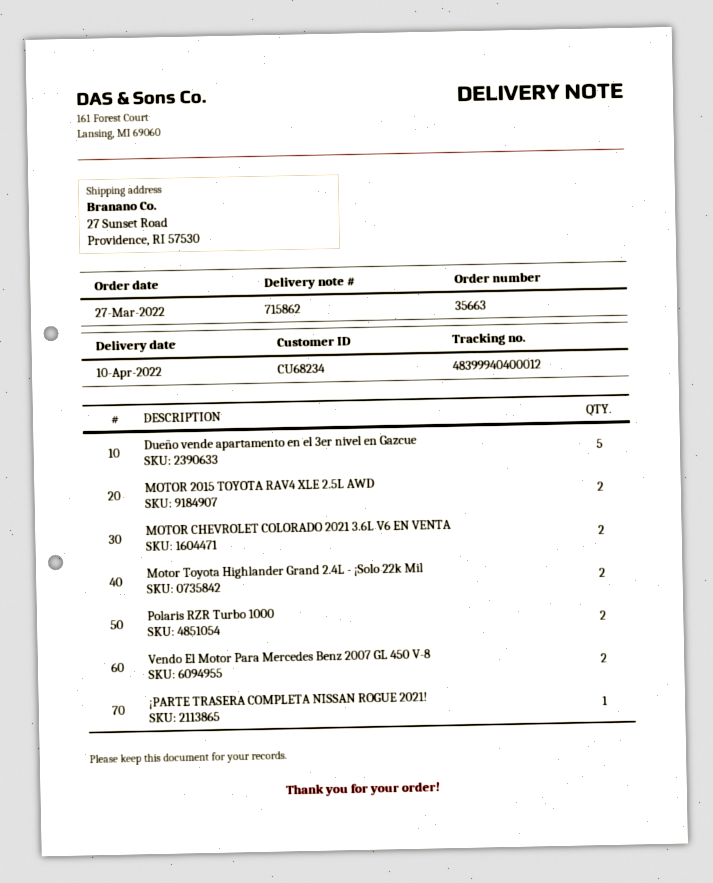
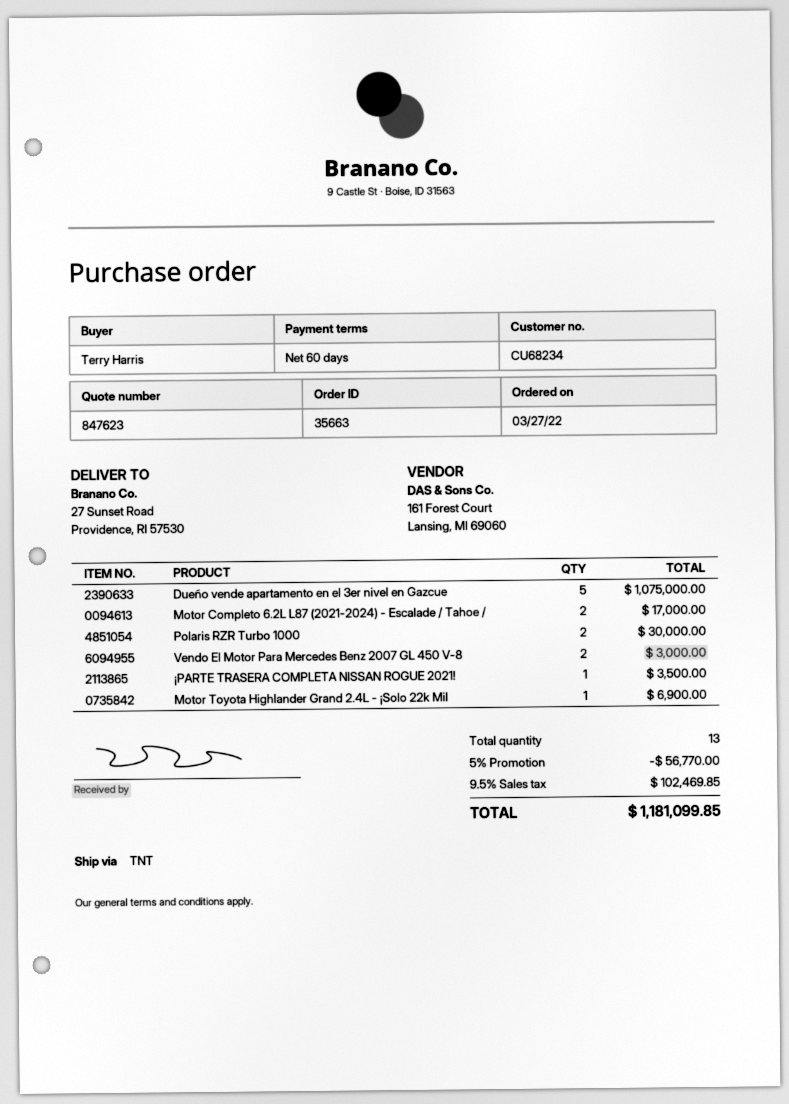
MOTOR 2015 TOYOTA RAV4 XLE 2.5L AWD: 2 -> none
MOTOR CHEVROLET COLORADO 2021 3.6L V6 EN VENTA: 2 -> none
Motor Toyota Highlander Grand 2.4L - ¡Solo 22k Mil: 2 -> 1
Motor Completo 6.2L L87 (2021-2024) - Escalade / Tahoe /: none -> 2

